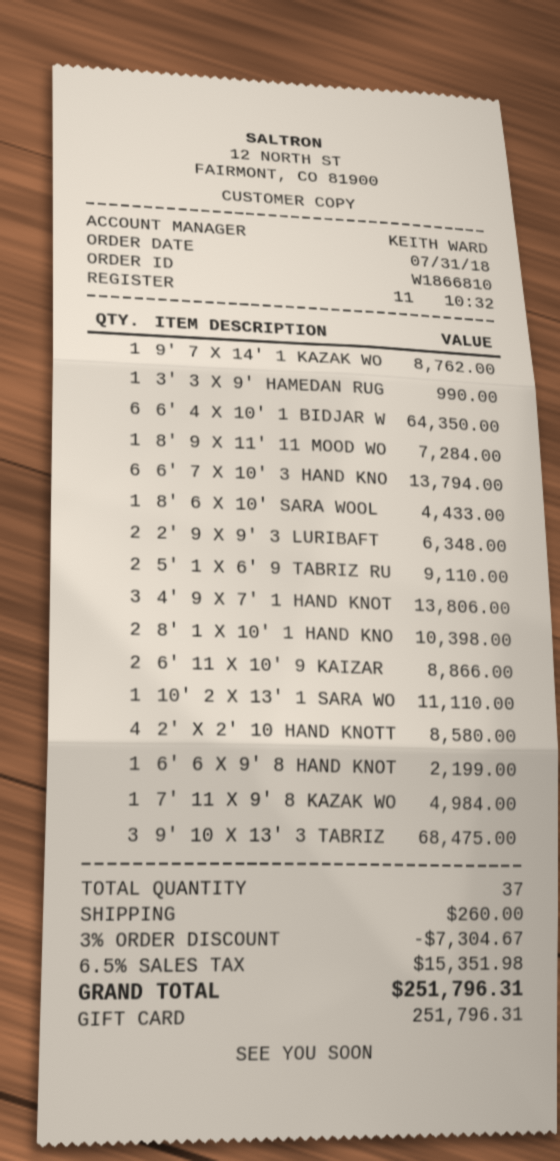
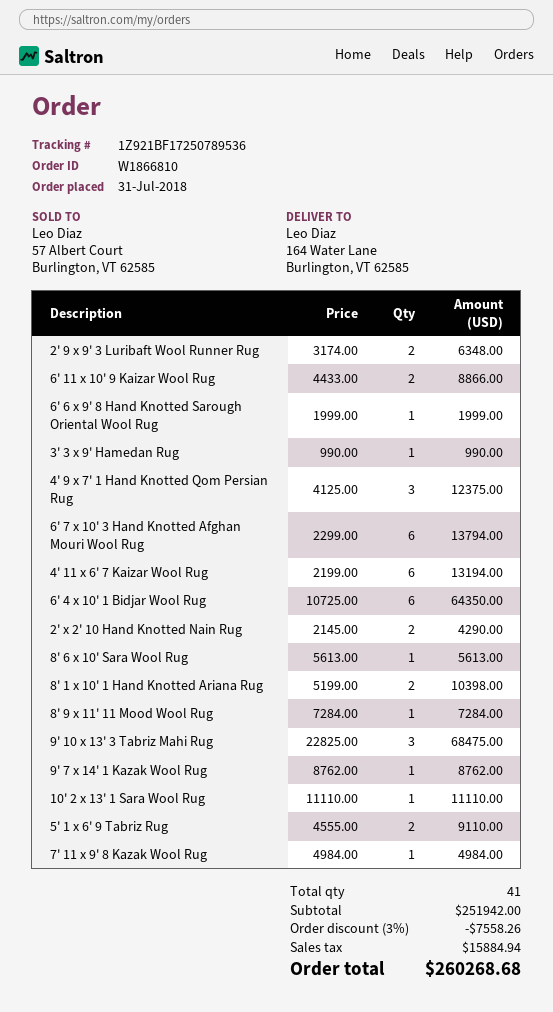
8' 6 X 10' SARA WOOL: 1 for 4433.00 -> 1 for 5613.00
4' 9 X 7' 1 HAND KNOT: 3 for 13806.00 -> 3 for 12375.00
2' X 2' 10 HAND KNOTT: 4 for 8580.00 -> 2 for 4290.00
6' 6 X 9' 8 HAND KNOT: 1 for 2199.00 -> 1 for 1999.00
4' 11 x 6' 7 Kaizar Wool Rug: none -> 6 for 13194.00
total quantity: 37 -> 41
discount: 3% = 7304.67 -> 3% = 7558.26
shipping: 260.00 -> none
tax: 15351.98 -> 15884.94
total: 251796.31 -> 260268.68

